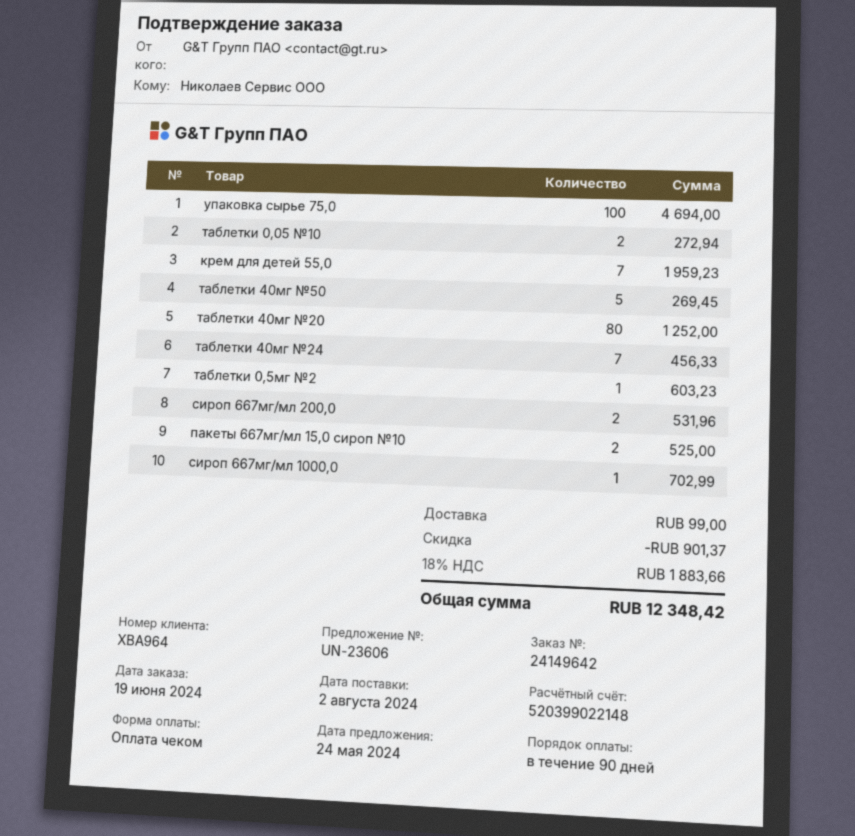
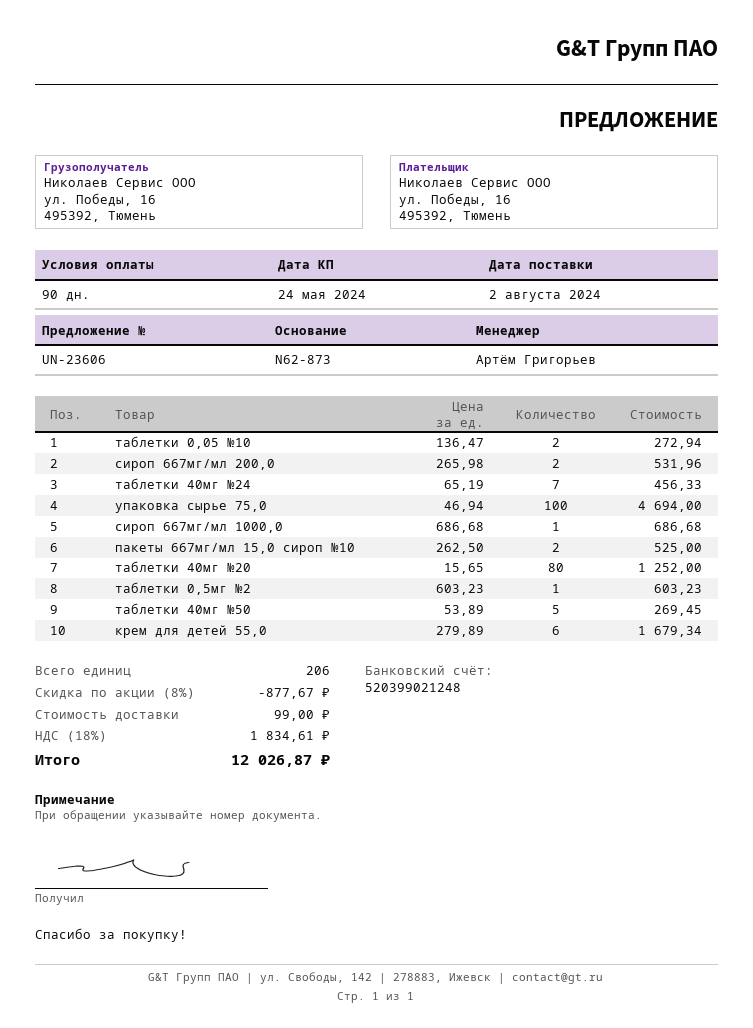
bank account: 520399022148 -> 520399021248
крем для детей 55,0: 7 for 1959.23 -> 6 for 1679.34
сироп 667мг/мл 1000,0: 1 for 702.99 -> 1 for 686.68
discount: 901.37 -> 877.67
tax: 18% = 1883.66 -> 18% = 1834.61
total: 12348.42 -> 12026.87

